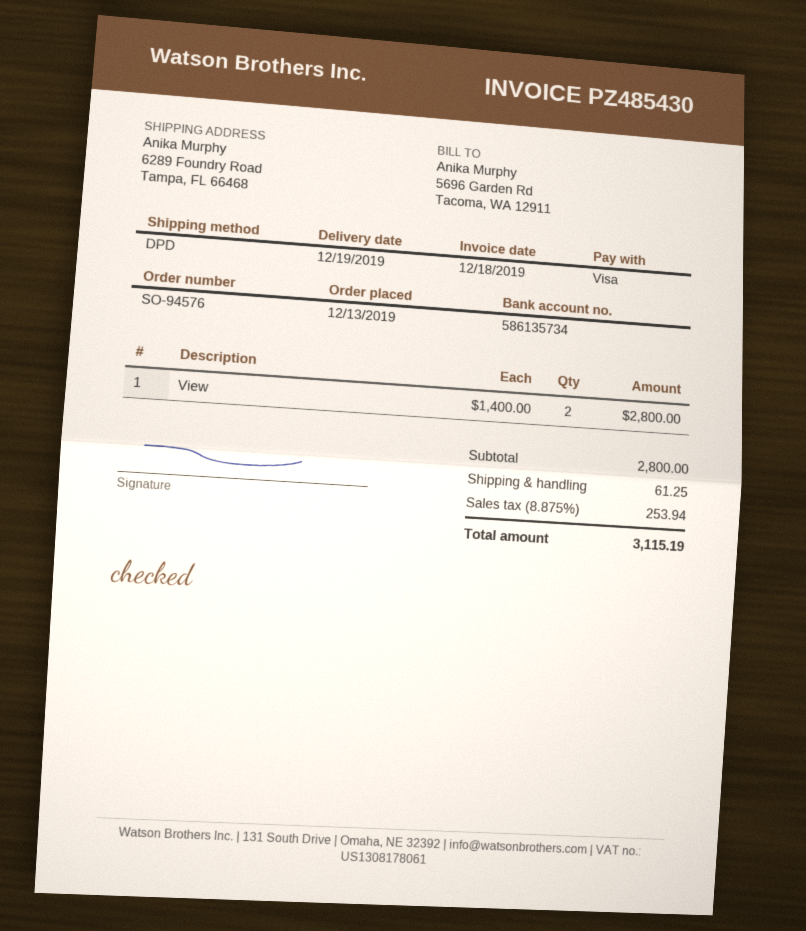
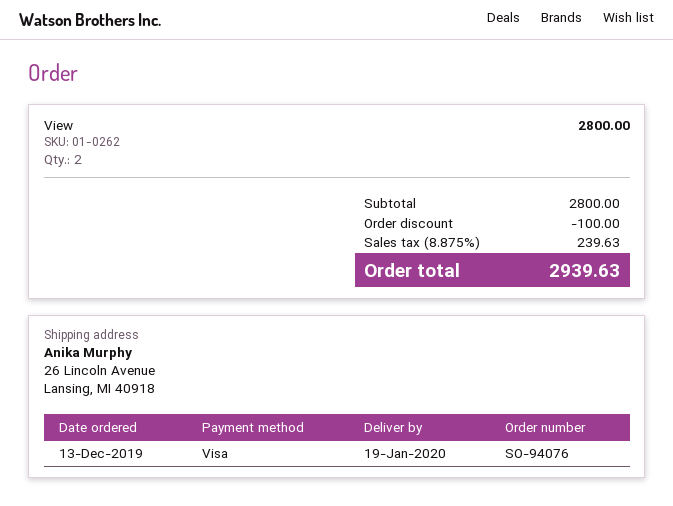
order number: SO-94576 -> SO-94076
delivery date: 2019-12-19 -> 2020-01-19
ship to: 6289 Foundry Road, Tampa, FL 66468 -> 26 Lincoln Avenue, Lansing, MI 40918
discount: none -> 100.00
shipping: 61.25 -> none
tax: 8.875% = 253.94 -> 8.875% = 239.63
total: 3115.19 -> 2939.63

